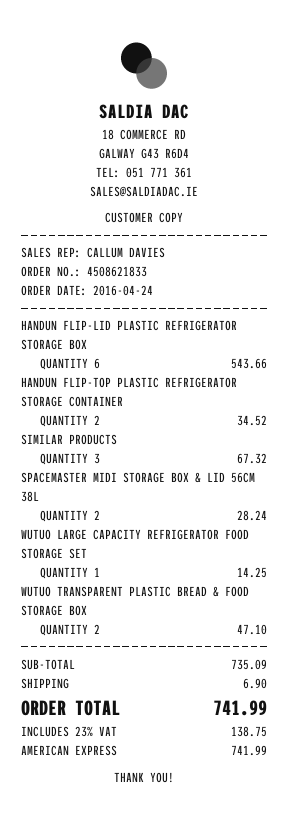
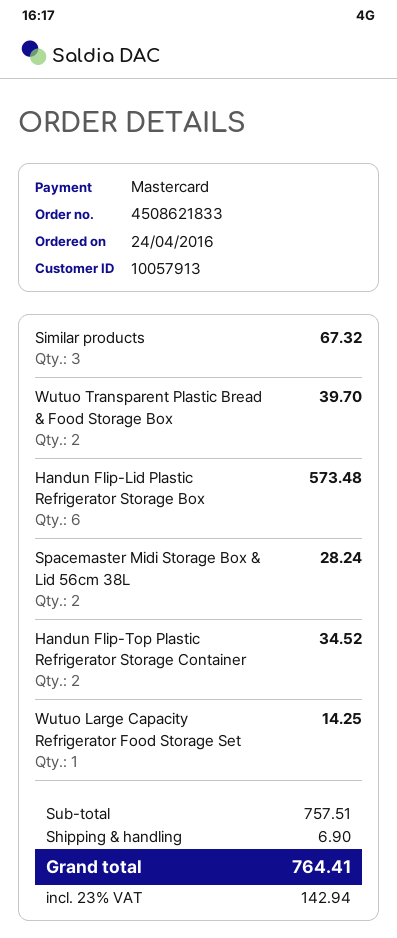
payment method: American Express -> Mastercard
HANDUN FLIP-LID PLASTIC REFRIGERATOR STORAGE BOX: 6 for 543.66 -> 6 for 573.48
WUTUO TRANSPARENT PLASTIC BREAD & FOOD STORAGE BOX: 2 for 47.10 -> 2 for 39.70
subtotal: 735.09 -> 757.51
tax: 23% = 138.75 -> 23% = 142.94
total: 741.99 -> 764.41

